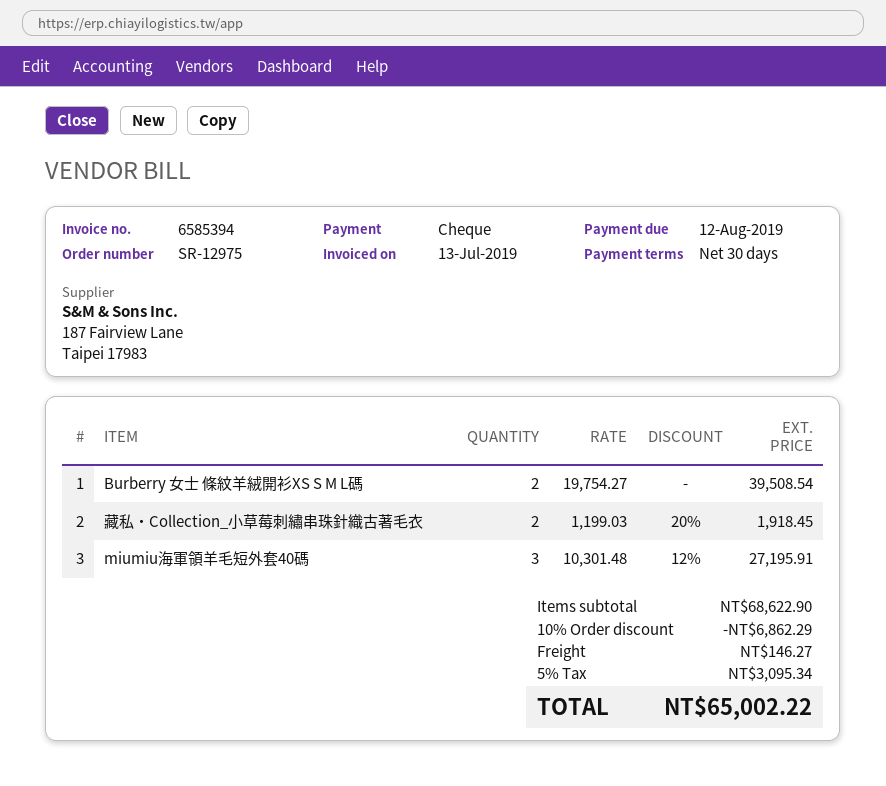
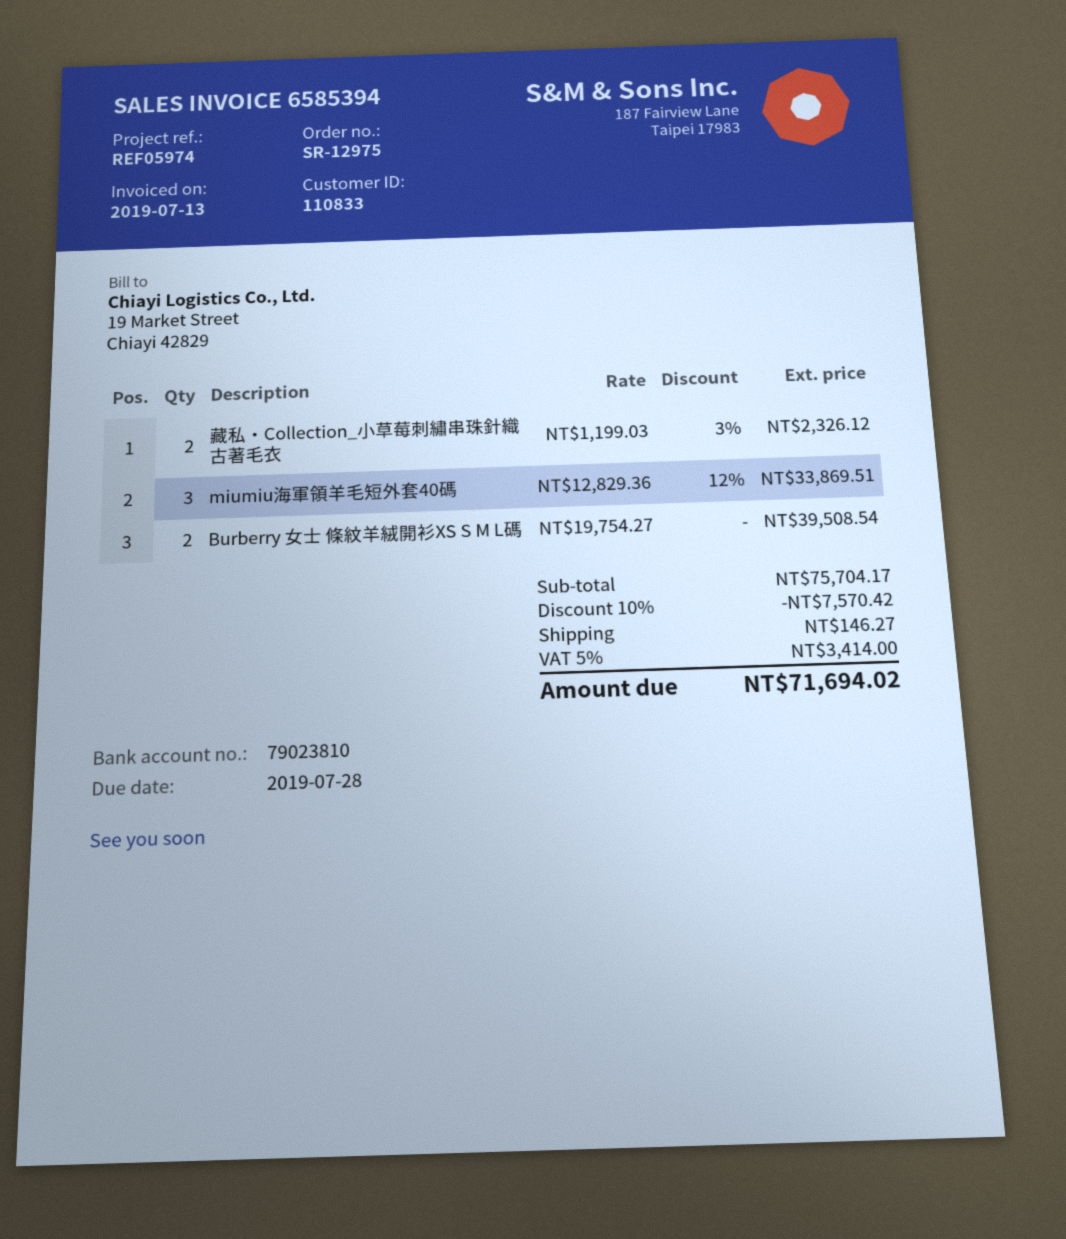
due date: 2019-08-12 -> 2019-07-28
藏私‧Collection_小草莓刺繡串珠針織古著毛衣: 2 x 1199.03 - 20% = 1918.45 -> 2 x 1199.03 - 3% = 2326.12
miumiu海軍領羊毛短外套40碼: 3 x 10301.48 - 12% = 27195.91 -> 3 x 12829.36 - 12% = 33869.51
subtotal: 68622.90 -> 75704.17
discount: 10% = 6862.29 -> 10% = 7570.42
tax: 5% = 3095.34 -> 5% = 3414.00
total: 65002.22 -> 71694.02

